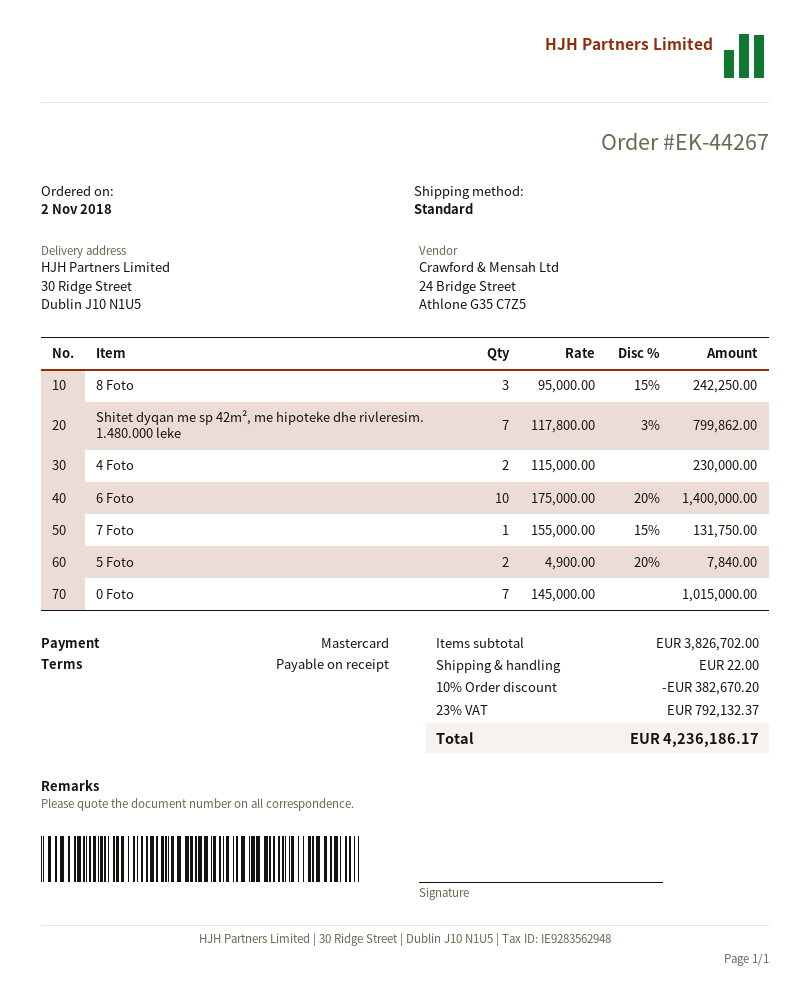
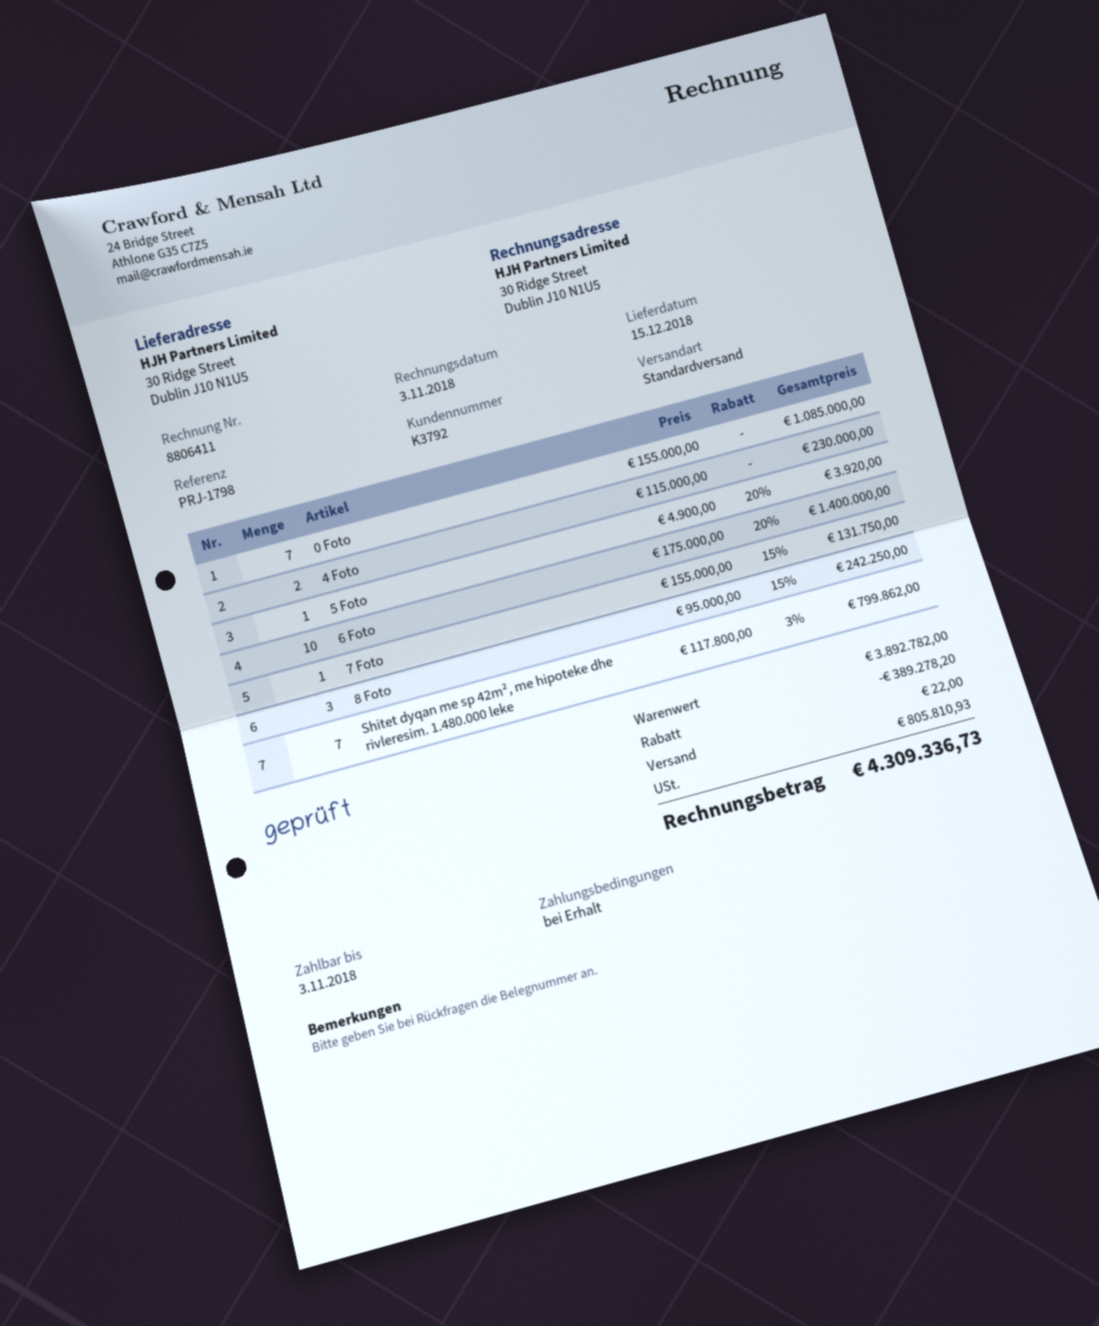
5 Foto: 2 x 4900.00 - 20% = 7840.00 -> 1 x 4900.00 - 20% = 3920.00
0 Foto: 7 x 145000.00 = 1015000.00 -> 7 x 155000.00 = 1085000.00
subtotal: 3826702.00 -> 3892782.00
discount: 382670.20 -> 389278.20
tax: 792132.37 -> 805810.93
total: 4236186.17 -> 4309336.73

